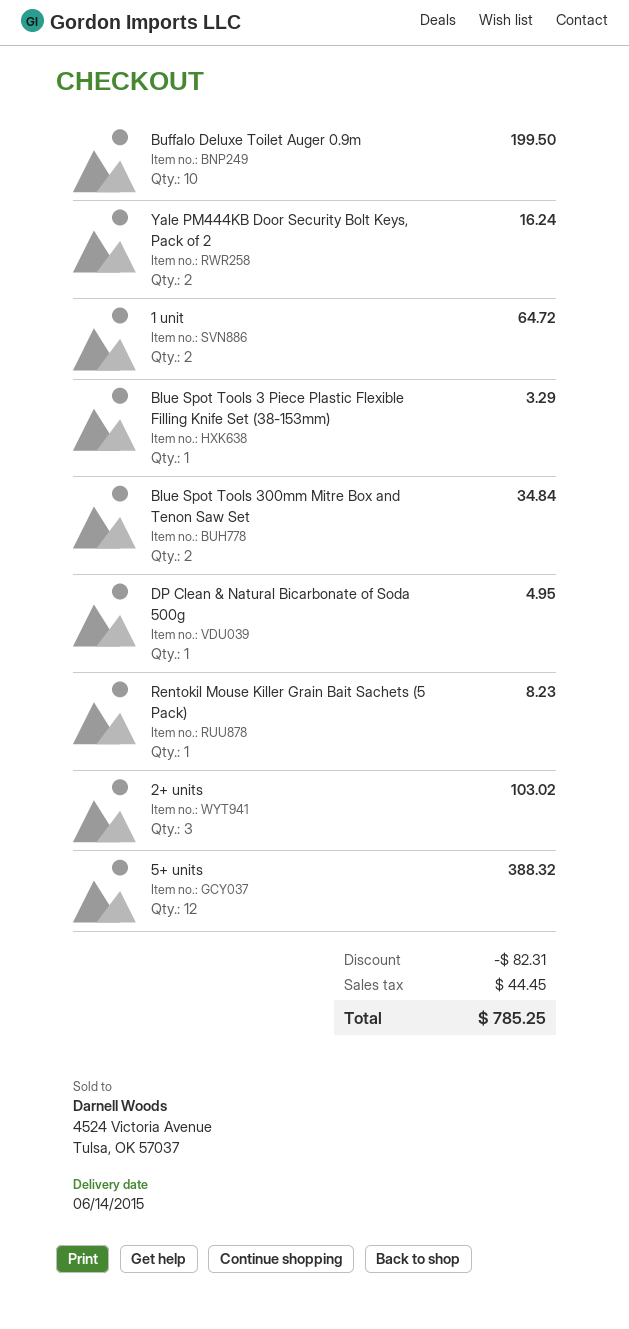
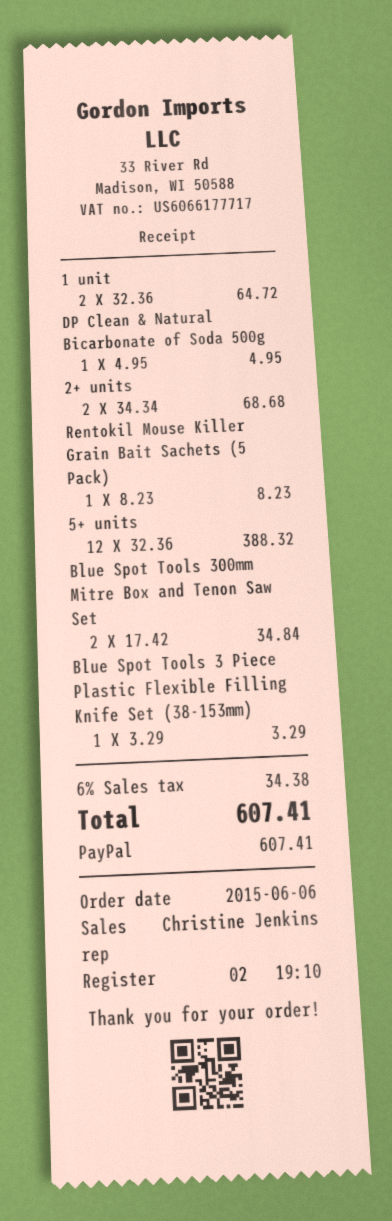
Buffalo Deluxe Toilet Auger 0.9m: 10 for 199.50 -> none
Yale PM444KB Door Security Bolt Keys, Pack of 2: 2 for 16.24 -> none
2+ units: 3 for 103.02 -> 2 for 68.68
discount: 82.31 -> none
tax: 44.45 -> 34.38
total: 785.25 -> 607.41

